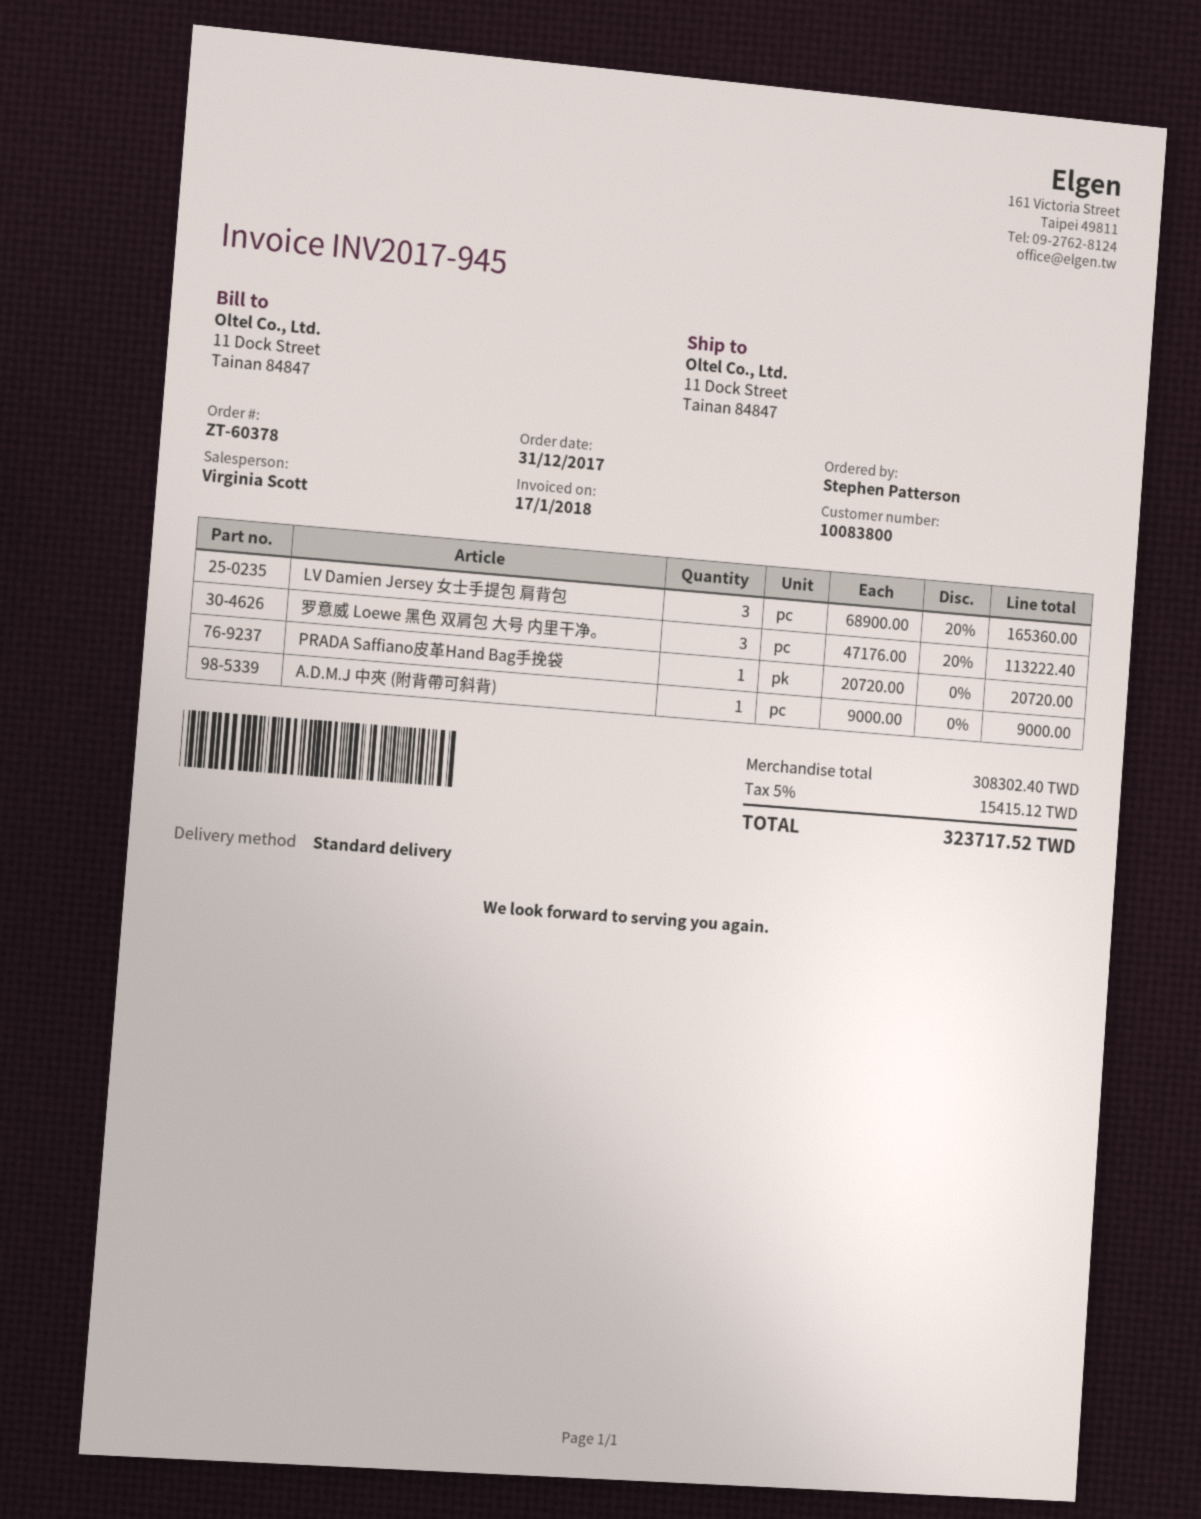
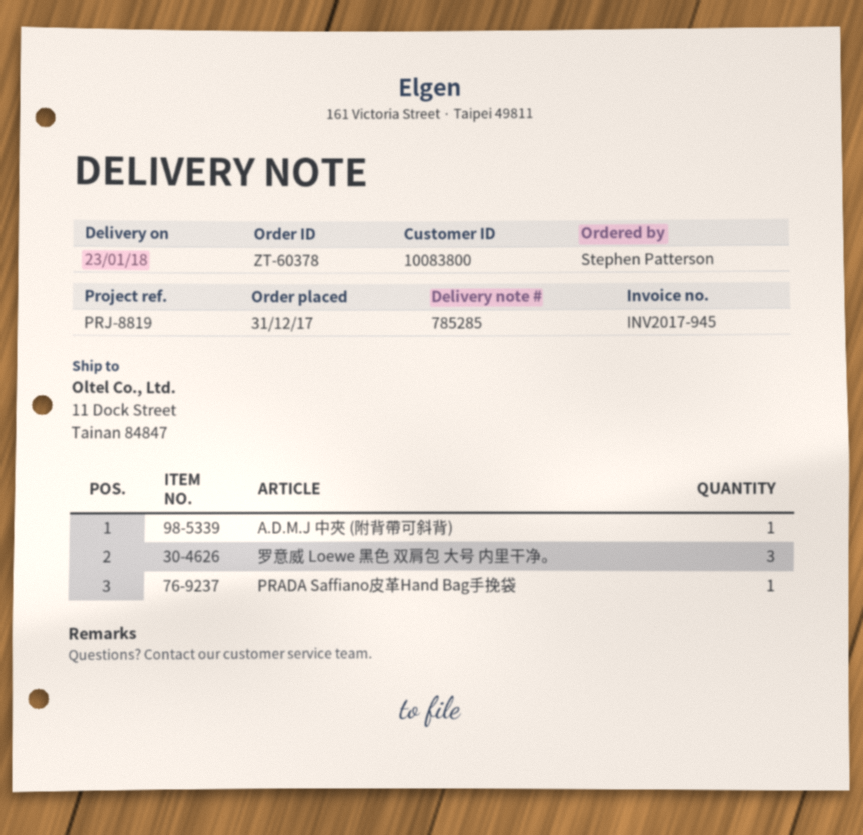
LV Damien Jersey 女士手提包 肩背包: 3 -> none

